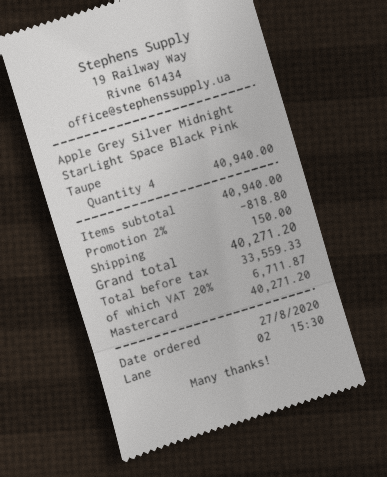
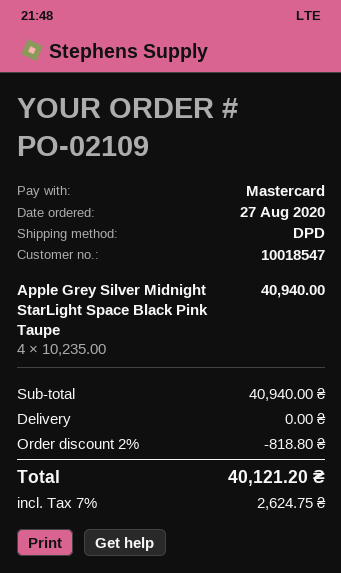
shipping: 150.00 -> 0.00
tax: 20% = 6711.87 -> 7% = 2624.75
total: 40271.20 -> 40121.20

